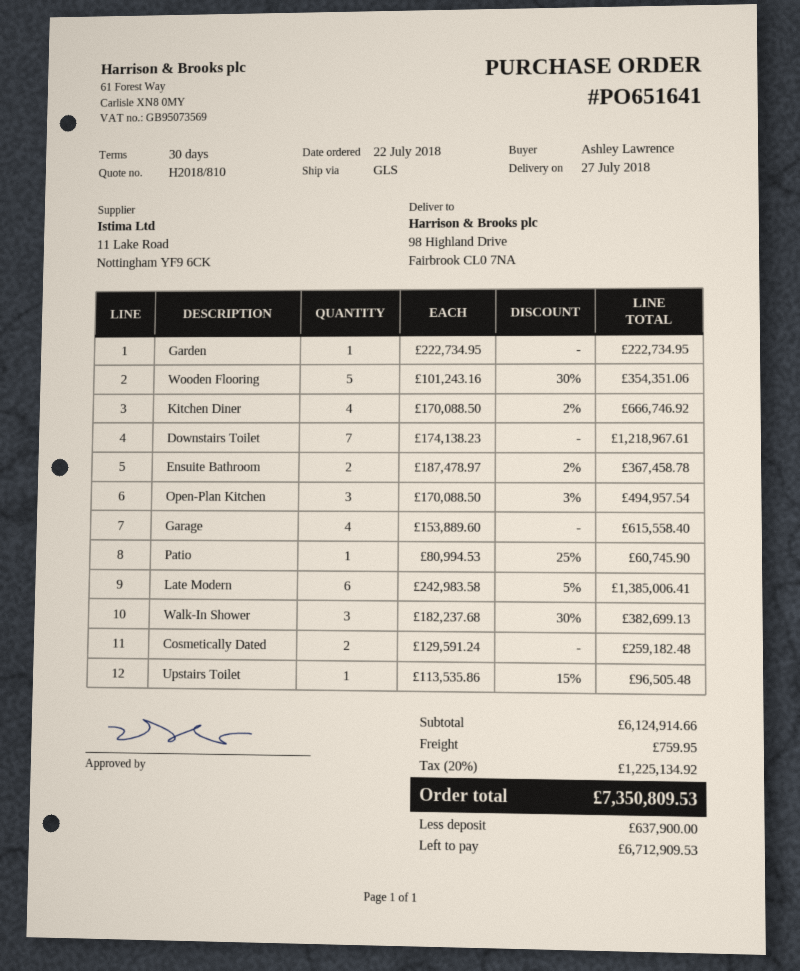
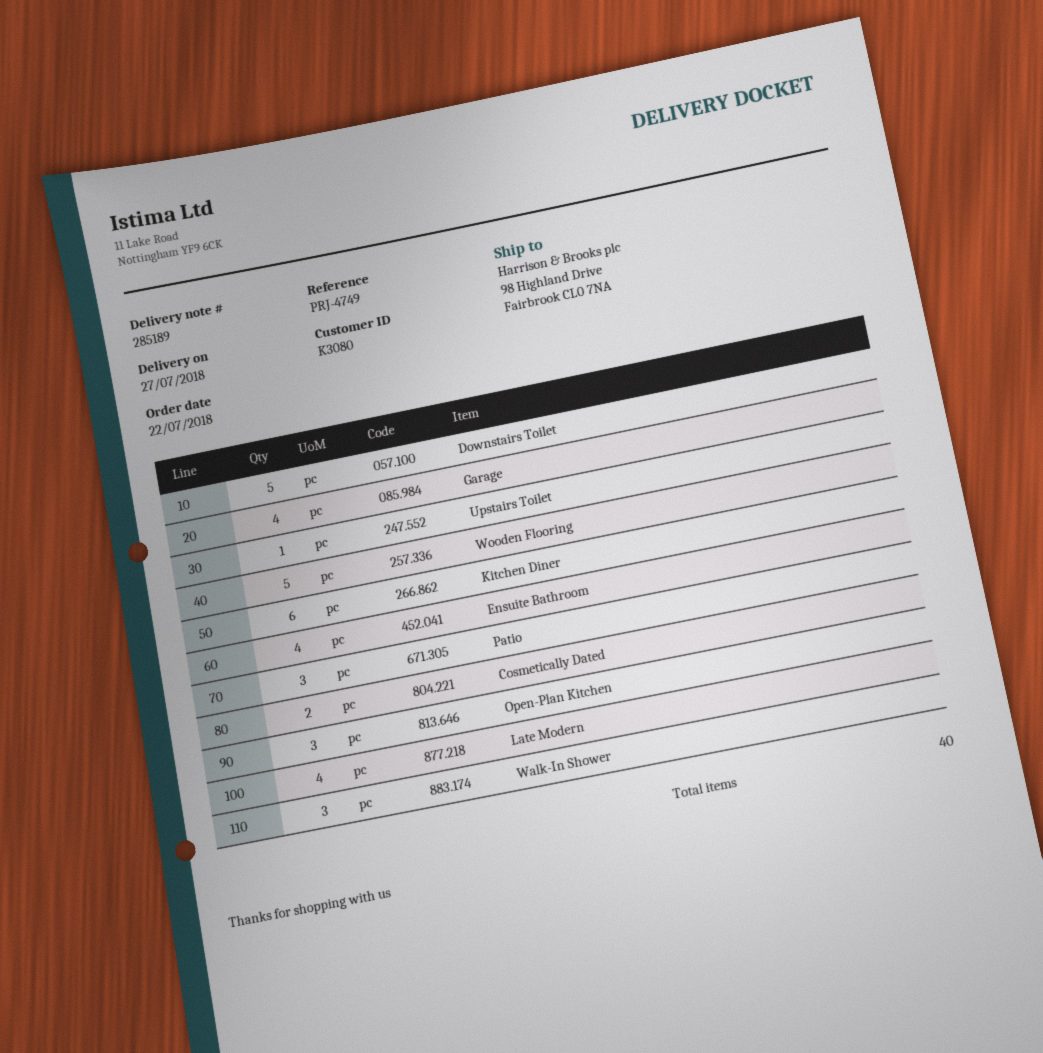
Garden: 1 -> none
Kitchen Diner: 4 -> 6
Downstairs Toilet: 7 -> 5
Ensuite Bathroom: 2 -> 4
Patio: 1 -> 3
Late Modern: 6 -> 4

